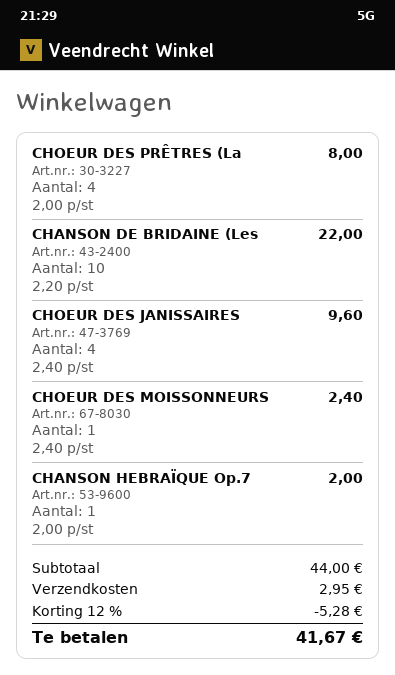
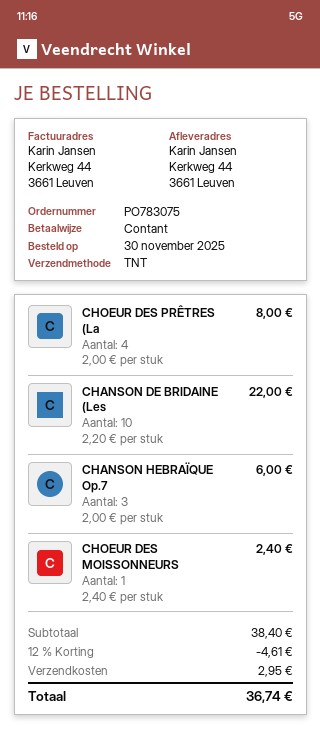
CHOEUR DES JANISSAIRES: 4 x 2.40 = 9.60 -> none
CHANSON HEBRAÏQUE Op.7: 1 x 2.00 = 2.00 -> 3 x 2.00 = 6.00
subtotal: 44.00 -> 38.40
discount: 12% = 5.28 -> 12% = 4.61
total: 41.67 -> 36.74

